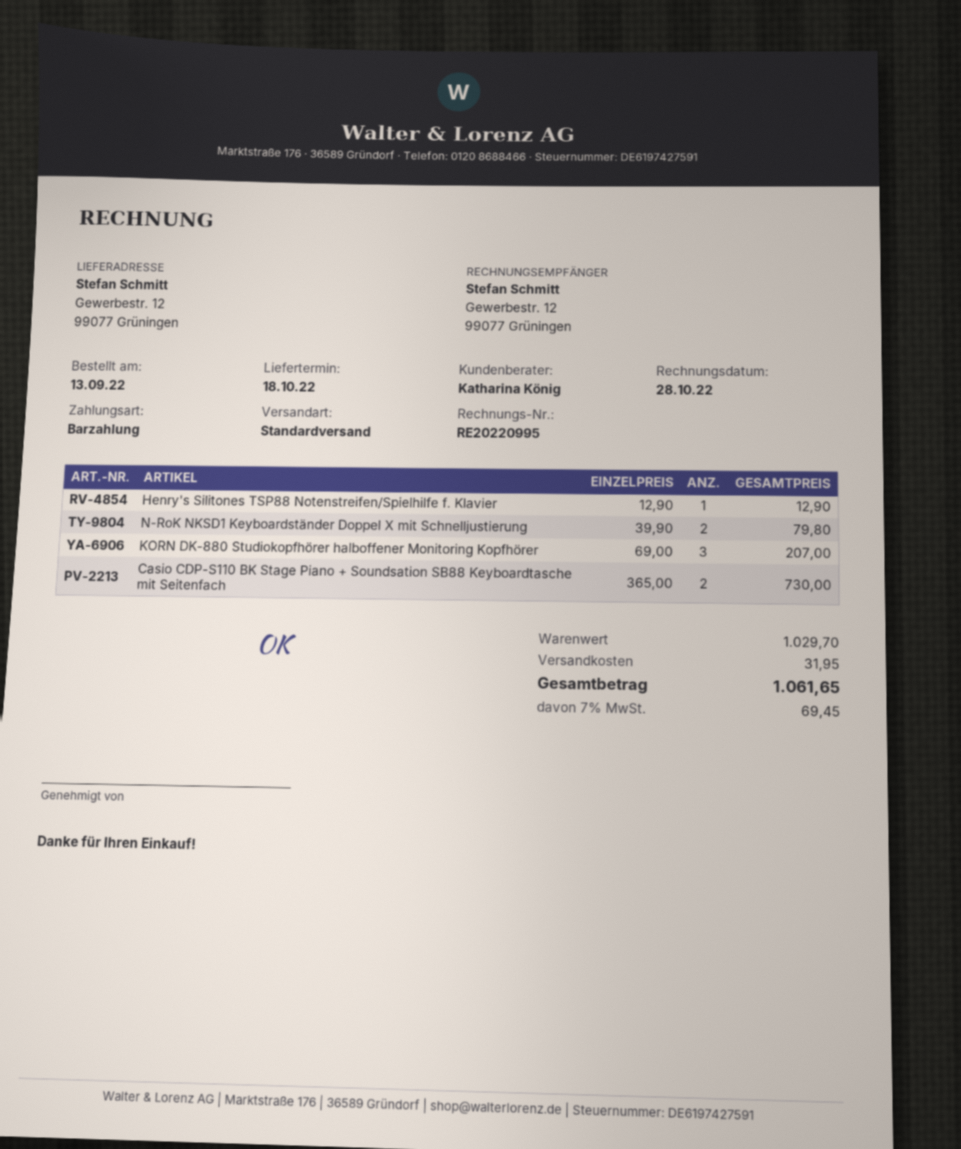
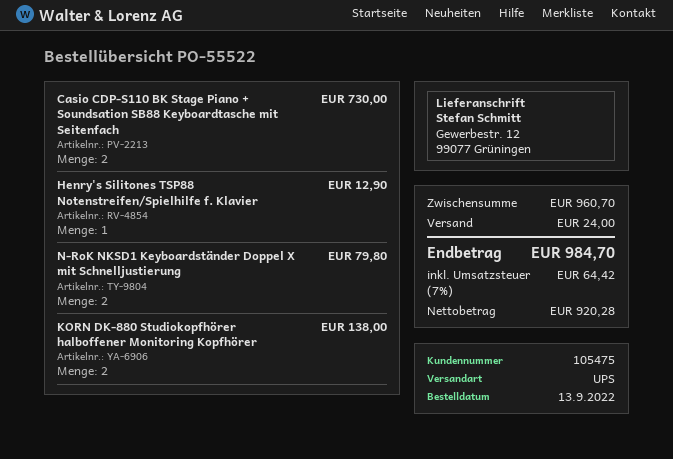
shipping method: standard -> UPS
KORN DK-880 Studiokopfhörer halboffener Monitoring Kopfhörer: 3 for 207.00 -> 2 for 138.00
subtotal: 1029.70 -> 960.70
shipping: 31.95 -> 24.00
tax: 7% = 69.45 -> 7% = 64.42
total: 1061.65 -> 984.70

